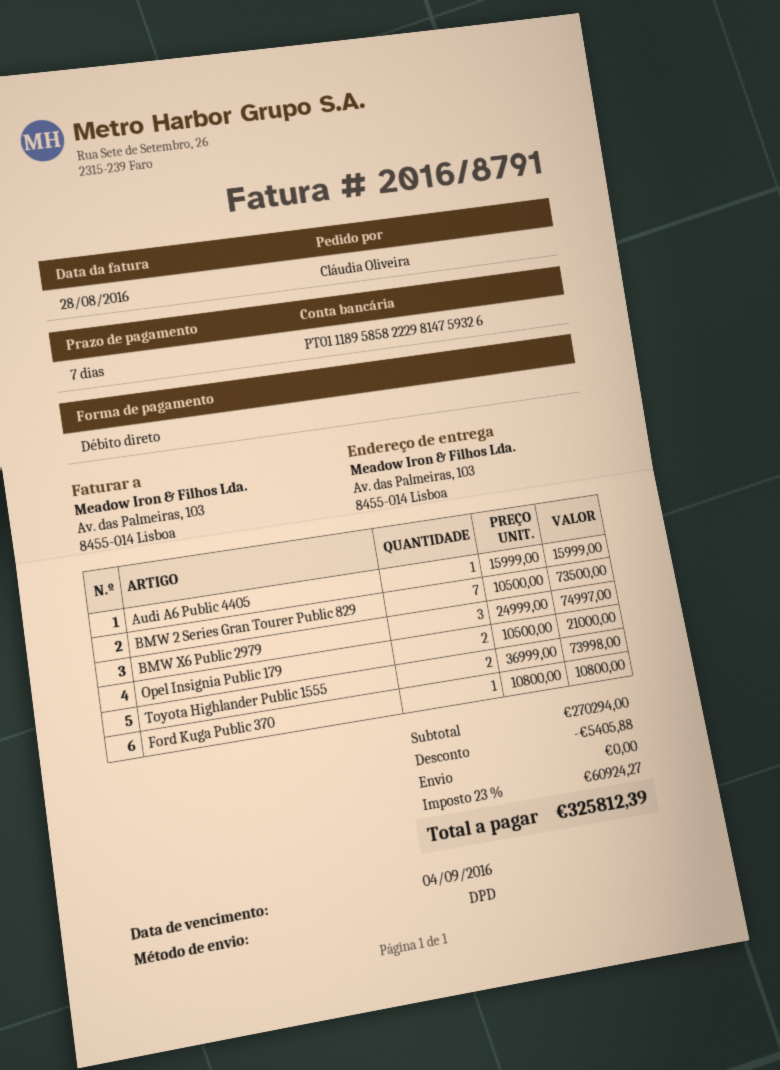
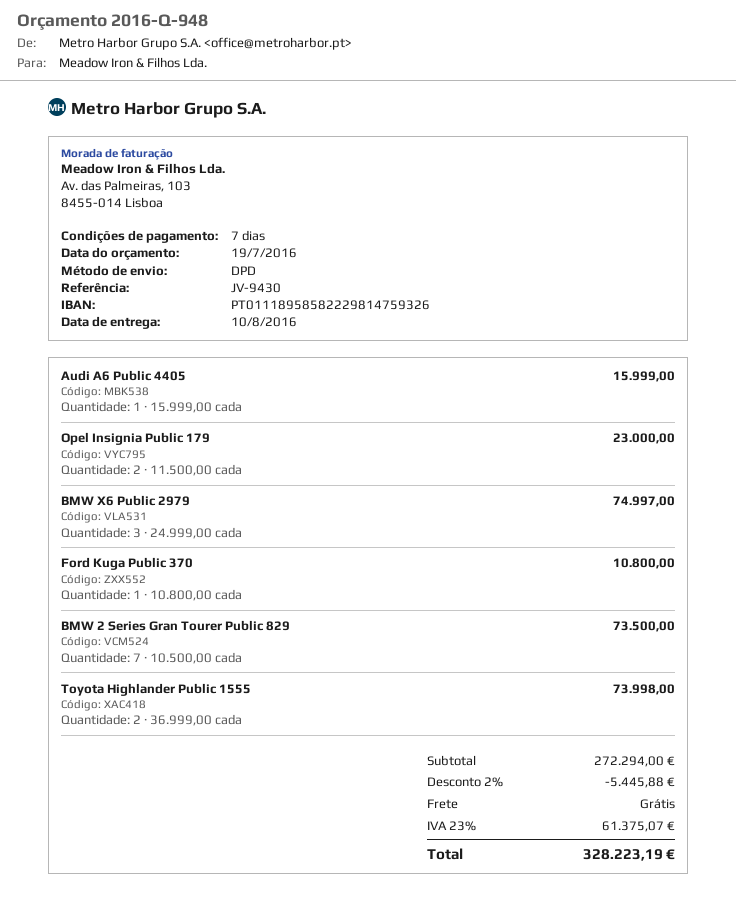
Opel Insignia Public 179: 2 x 10500.00 = 21000.00 -> 2 x 11500.00 = 23000.00
subtotal: 270294.00 -> 272294.00
discount: 5405.88 -> 5445.88
tax: 23% = 60924.27 -> 23% = 61375.07
total: 325812.39 -> 328223.19

